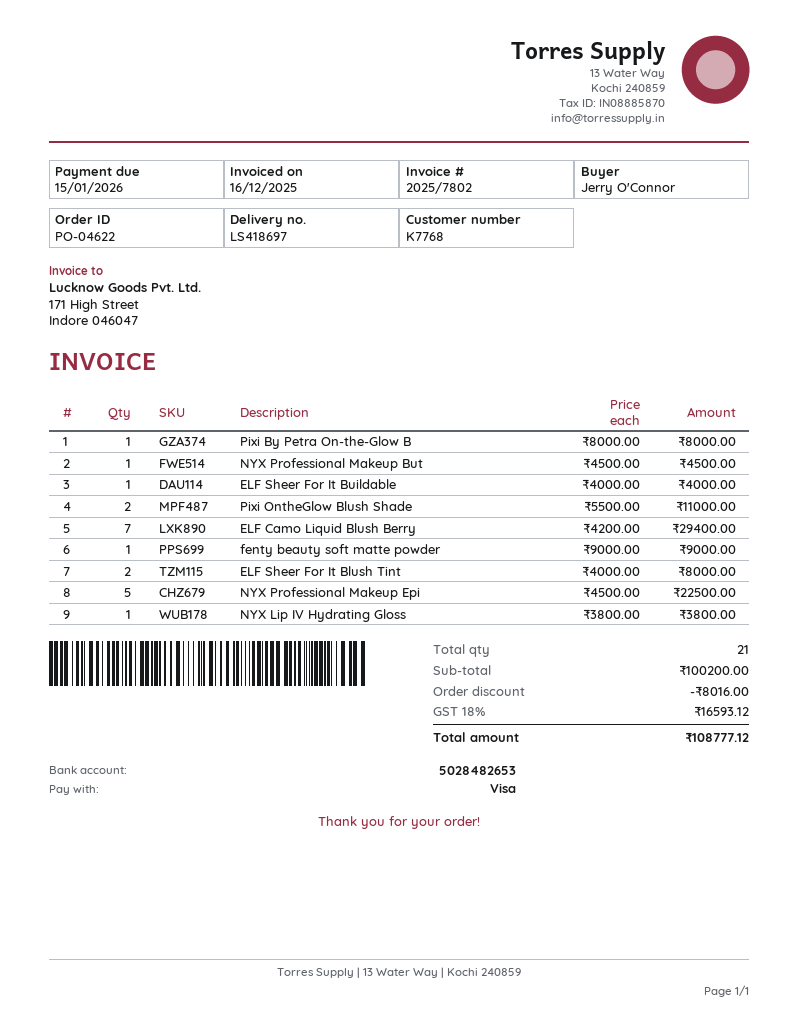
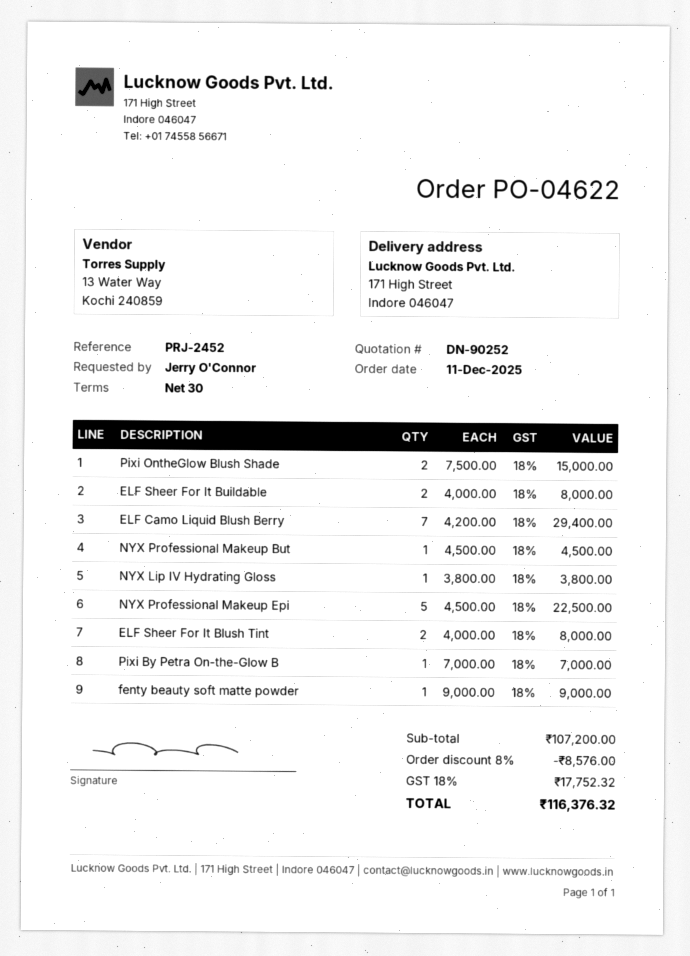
Pixi By Petra On-the-Glow B: 1 x 8000.00 = 8000.00 -> 1 x 7000.00 = 7000.00
ELF Sheer For It Buildable: 1 x 4000.00 = 4000.00 -> 2 x 4000.00 = 8000.00
Pixi OntheGlow Blush Shade: 2 x 5500.00 = 11000.00 -> 2 x 7500.00 = 15000.00
subtotal: 100200.00 -> 107200.00
discount: 8016.00 -> 8576.00
tax: 18% = 16593.12 -> 18% = 17752.32
total: 108777.12 -> 116376.32

